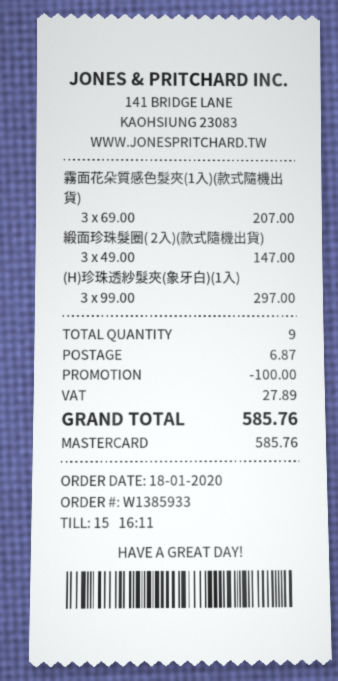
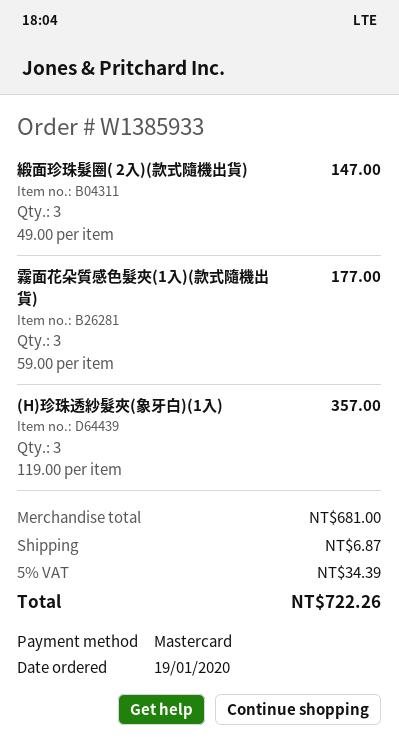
order date: 2020-01-18 -> 2020-01-19
霧面花朵質感色髮夾(1入)(款式隨機出貨): 3 x 69.00 = 207.00 -> 3 x 59.00 = 177.00
(H)珍珠透紗髮夾(象牙白)(1入): 3 x 99.00 = 297.00 -> 3 x 119.00 = 357.00
discount: 100.00 -> none
tax: 27.89 -> 34.39
total: 585.76 -> 722.26

